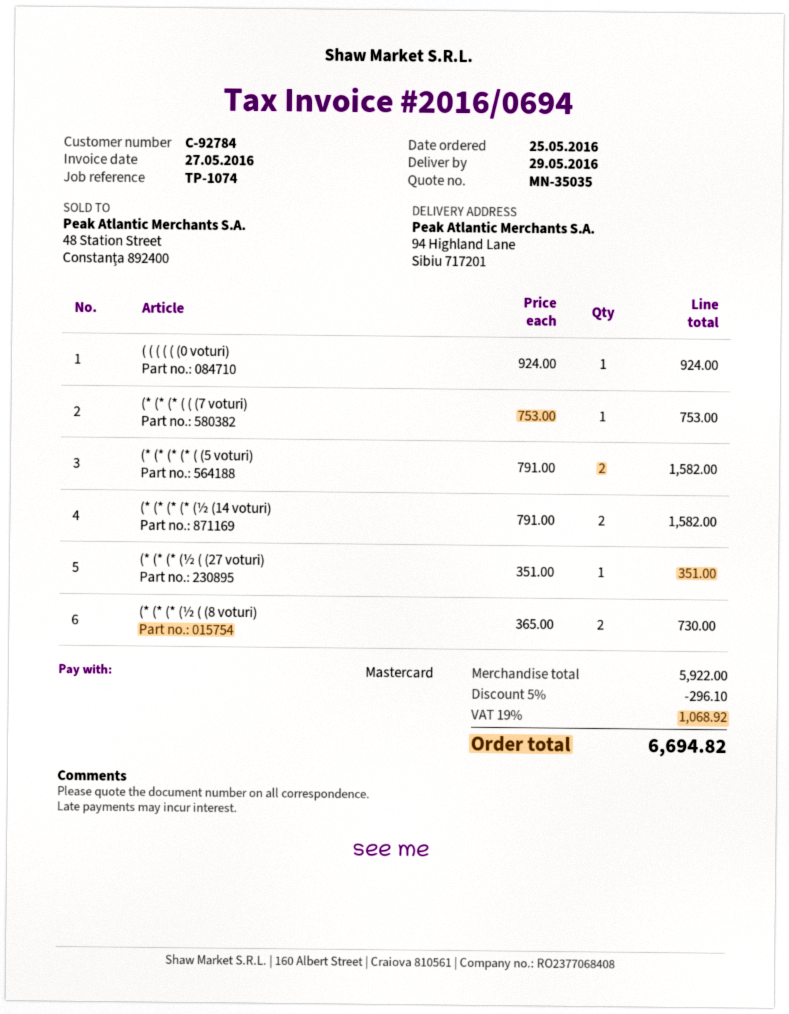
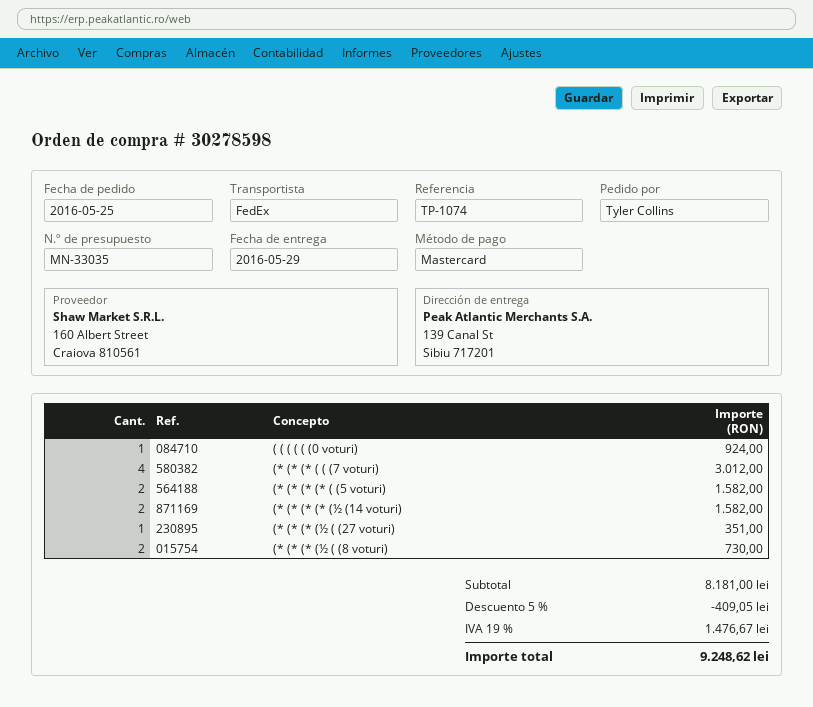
quote number: MN-35035 -> MN-33035
ship to: 94 Highland Lane, Sibiu 717201 -> 139 Canal St, Sibiu 717201
(* (* (* ( ( (7 voturi): 1 for 753.00 -> 4 for 3012.00
subtotal: 5922.00 -> 8181.00
discount: 5% = 296.10 -> 5% = 409.05
tax: 19% = 1068.92 -> 19% = 1476.67
total: 6694.82 -> 9248.62

